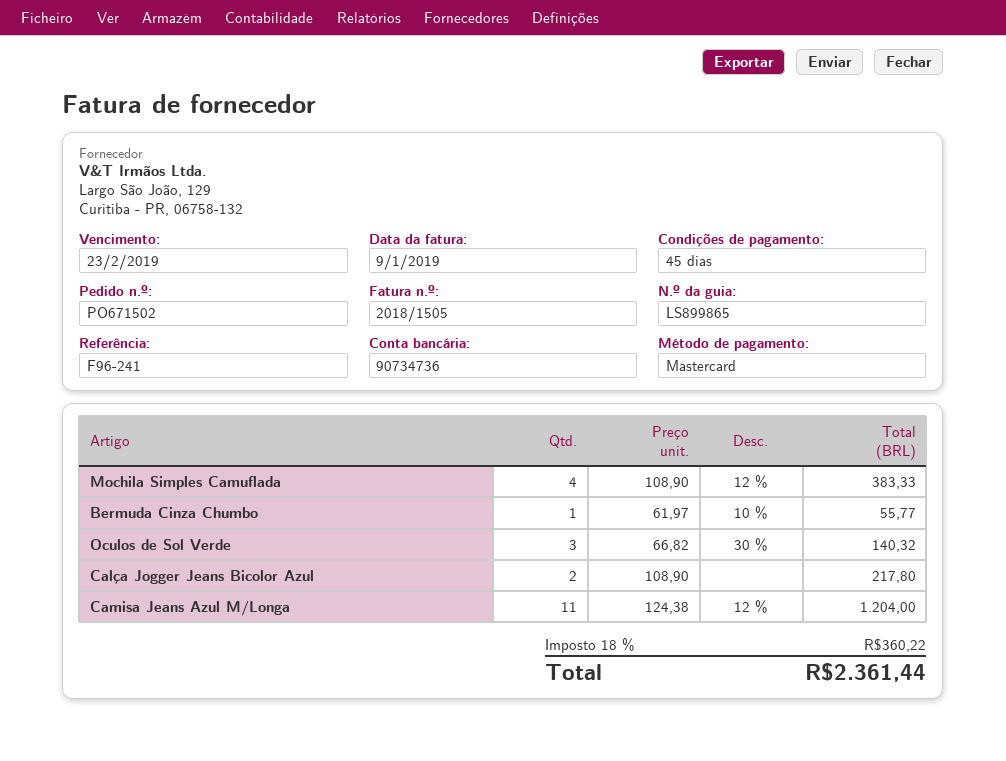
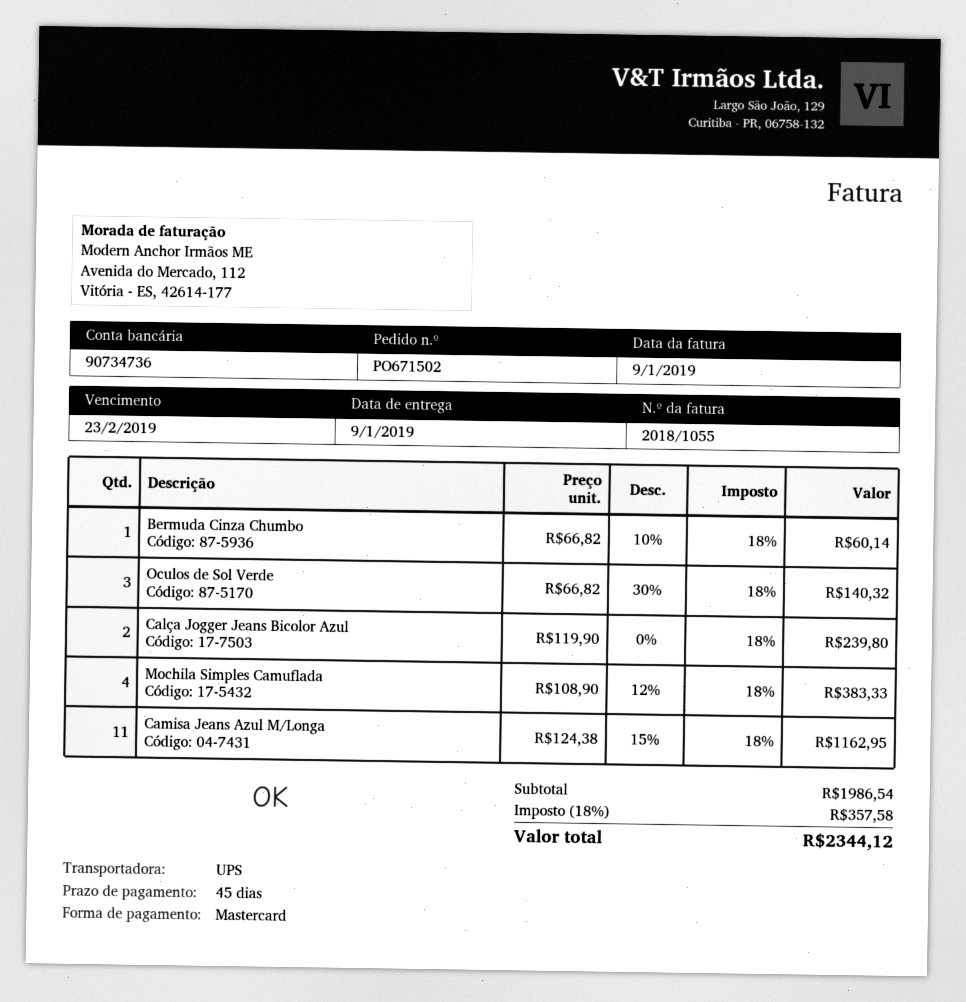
invoice number: 2018/1505 -> 2018/1055
Bermuda Cinza Chumbo: 1 x 61.97 - 10% = 55.77 -> 1 x 66.82 - 10% = 60.14
Calça Jogger Jeans Bicolor Azul: 2 x 108.90 = 217.80 -> 2 x 119.90 = 239.80
Camisa Jeans Azul M/Longa: 11 x 124.38 - 12% = 1204.00 -> 11 x 124.38 - 15% = 1162.95
tax: 18% = 360.22 -> 18% = 357.58
total: 2361.44 -> 2344.12

